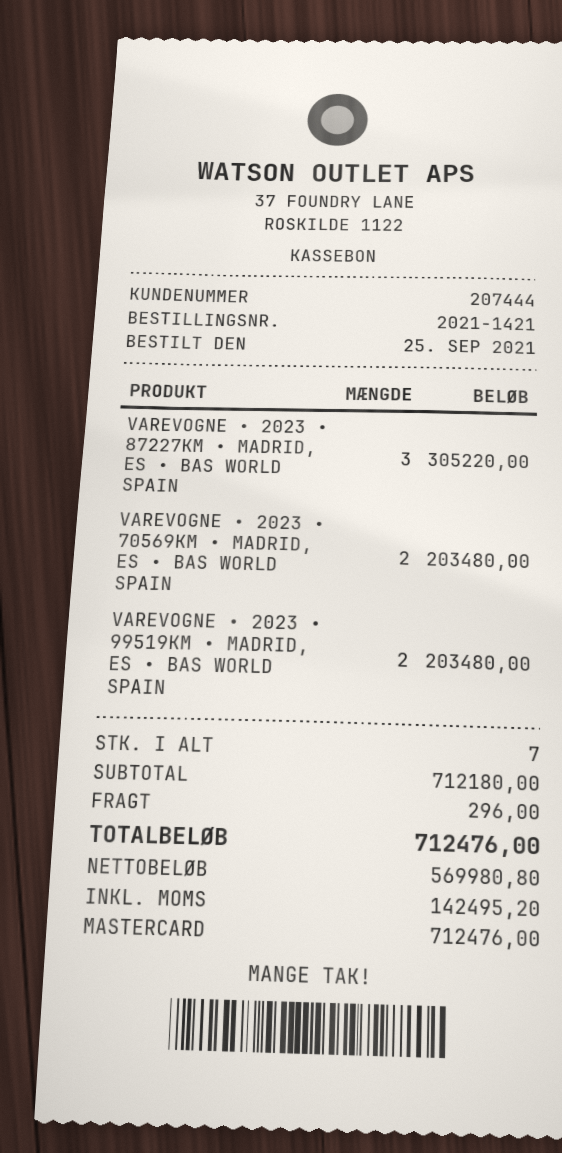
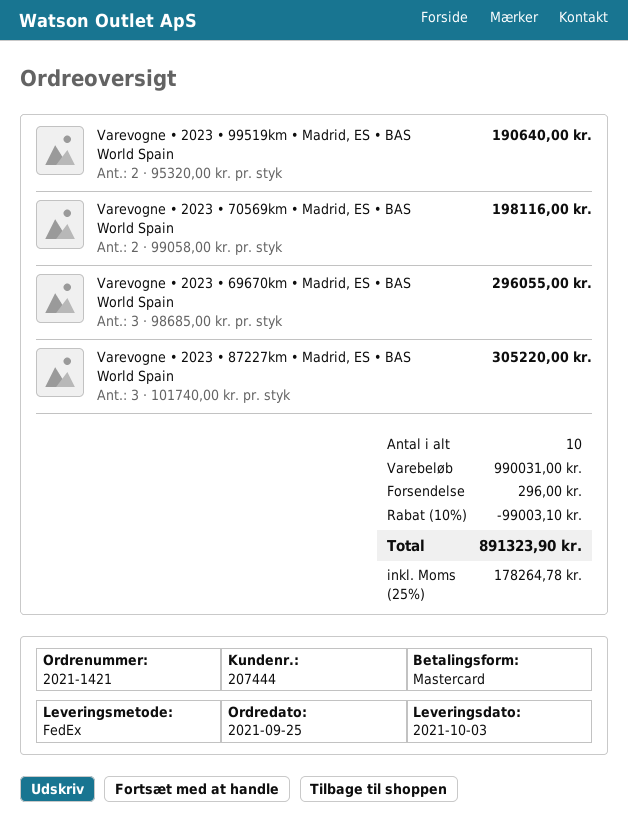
VAREVOGNE • 2023 • 70569KM • MADRID, ES • BAS WORLD SPAIN: 2 for 203480.00 -> 2 for 198116.00
VAREVOGNE • 2023 • 99519KM • MADRID, ES • BAS WORLD SPAIN: 2 for 203480.00 -> 2 for 190640.00
Varevogne • 2023 • 69670km • Madrid, ES • BAS World Spain: none -> 3 for 296055.00
total quantity: 7 -> 10
subtotal: 712180.00 -> 990031.00
discount: none -> 10% = 99003.10
tax: 142495.20 -> 178264.78
total: 712476.00 -> 891323.90

